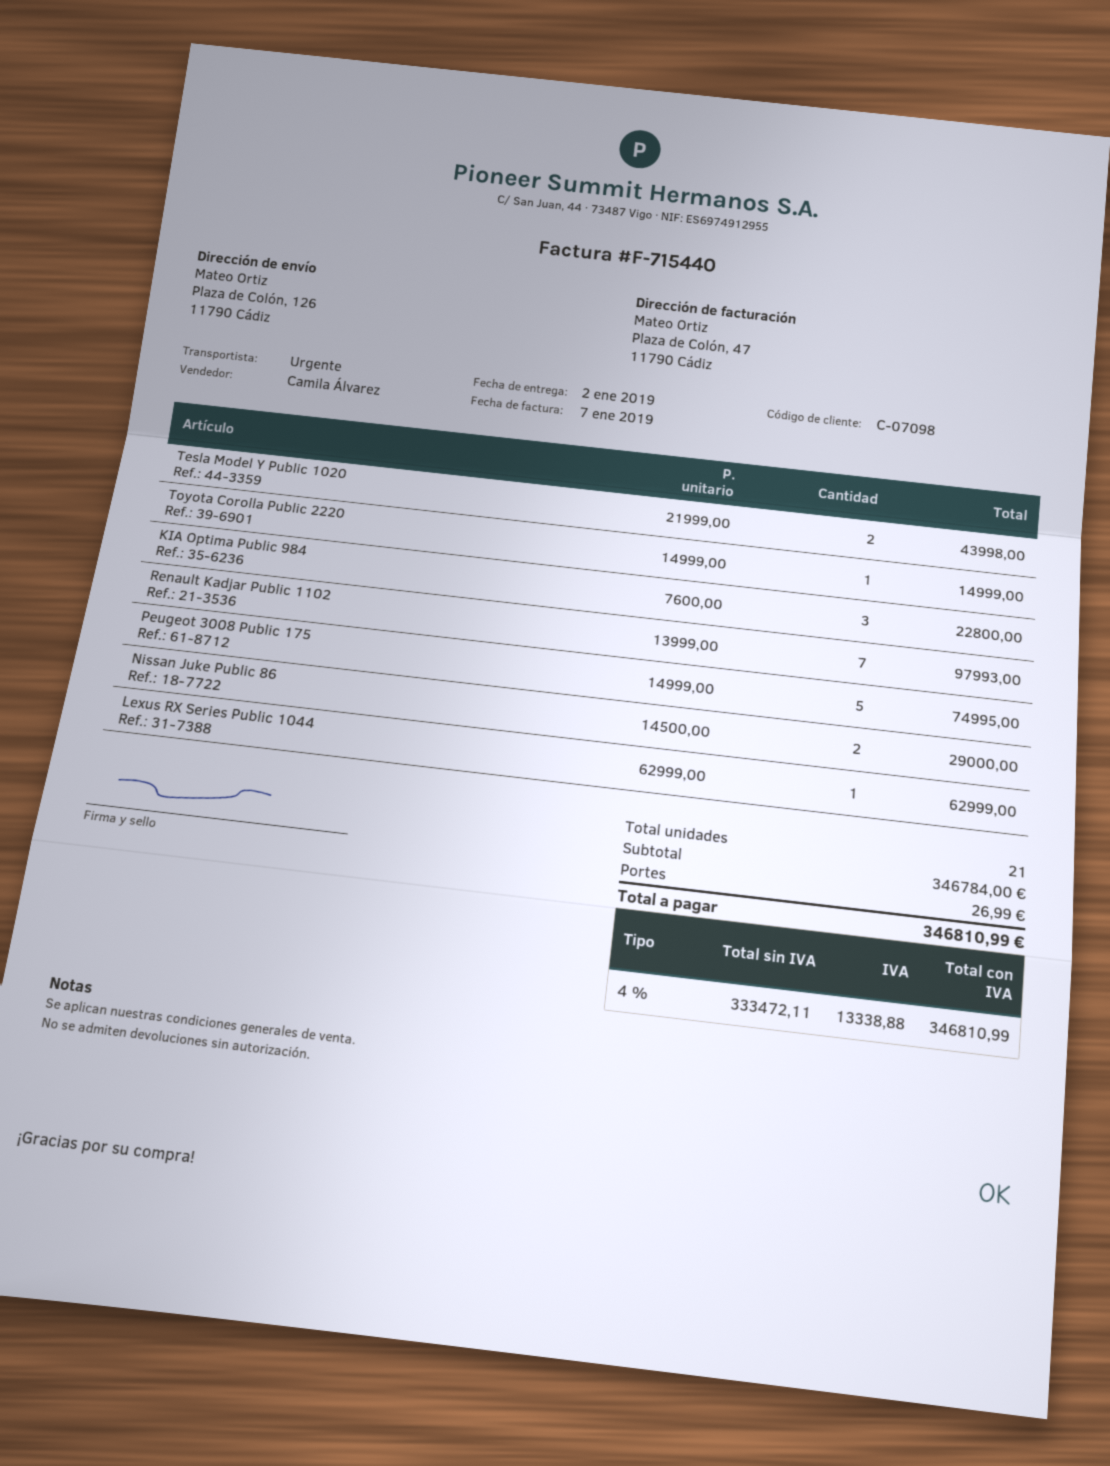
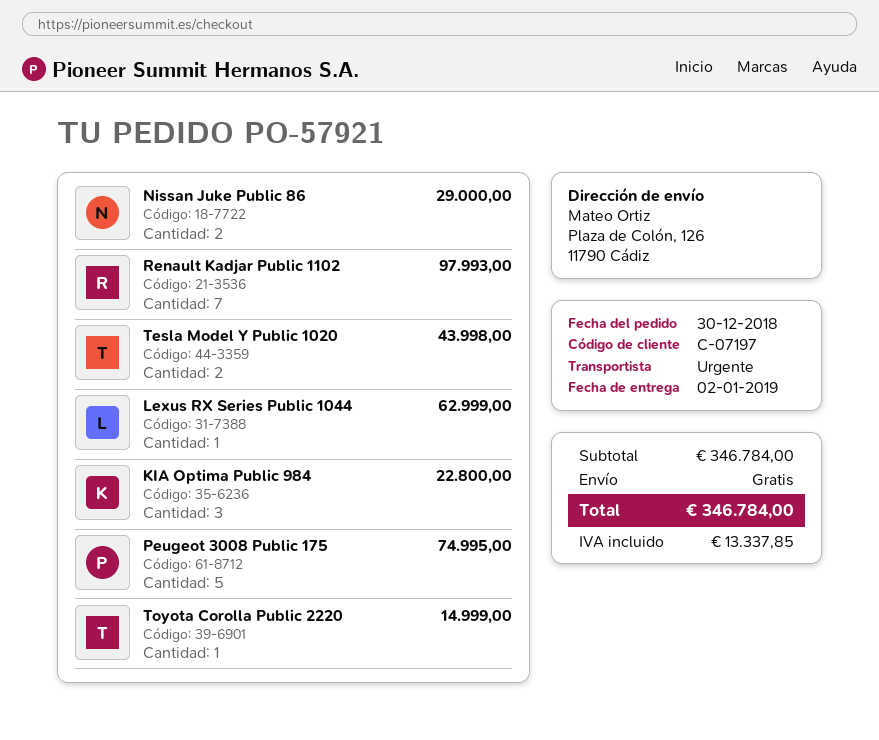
customer number: C-07098 -> C-07197
shipping: 26.99 -> 0.00
tax: 13338.88 -> 13337.85
total: 346810.99 -> 346784.00

